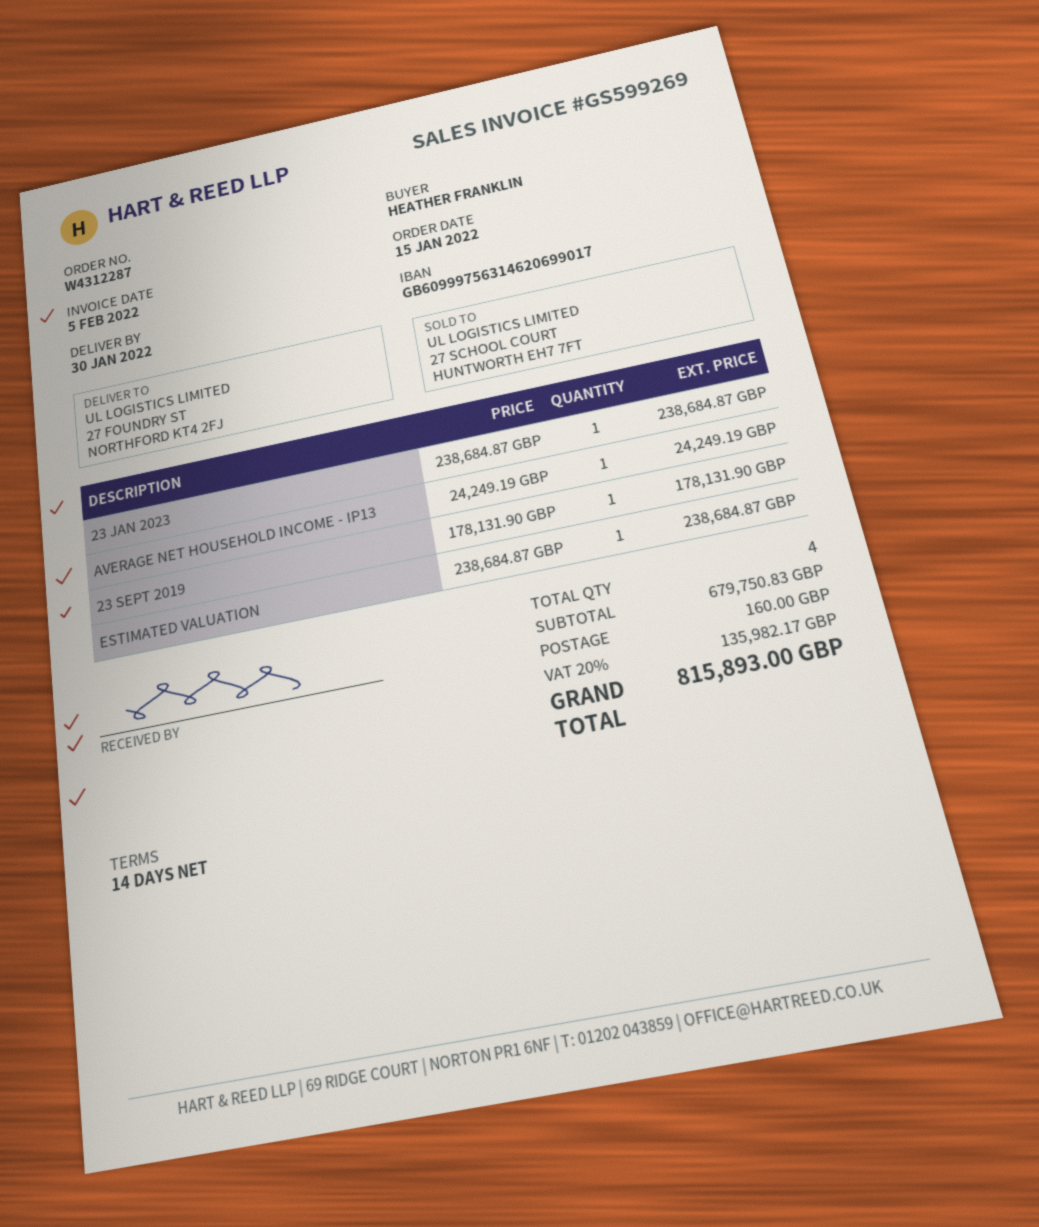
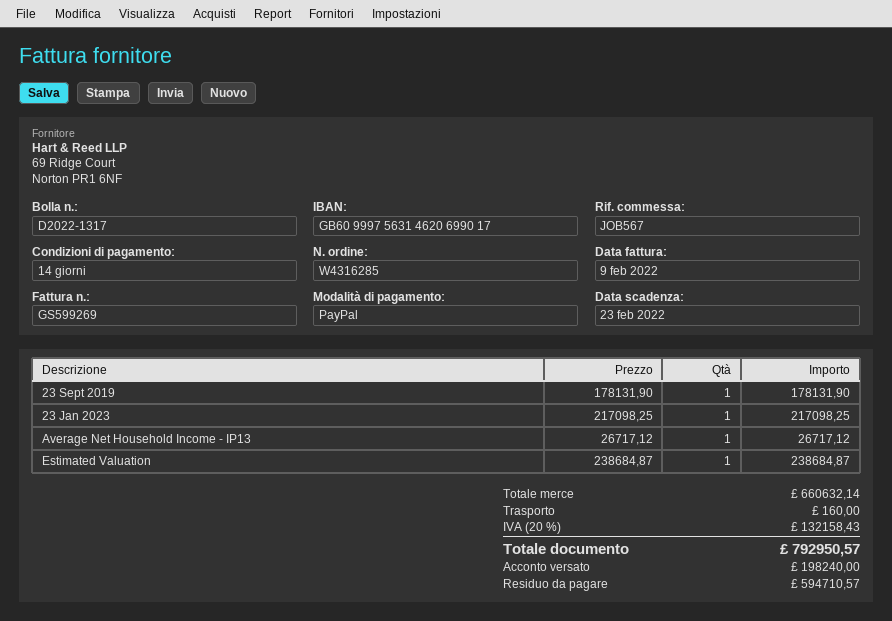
order number: W4312287 -> W4316285
invoice date: 2022-02-05 -> 2022-02-09
23 JAN 2023: 1 x 238684.87 = 238684.87 -> 1 x 217098.25 = 217098.25
AVERAGE NET HOUSEHOLD INCOME - IP13: 1 x 24249.19 = 24249.19 -> 1 x 26717.12 = 26717.12
subtotal: 679750.83 -> 660632.14
tax: 20% = 135982.17 -> 20% = 132158.43
total: 815893.00 -> 792950.57

